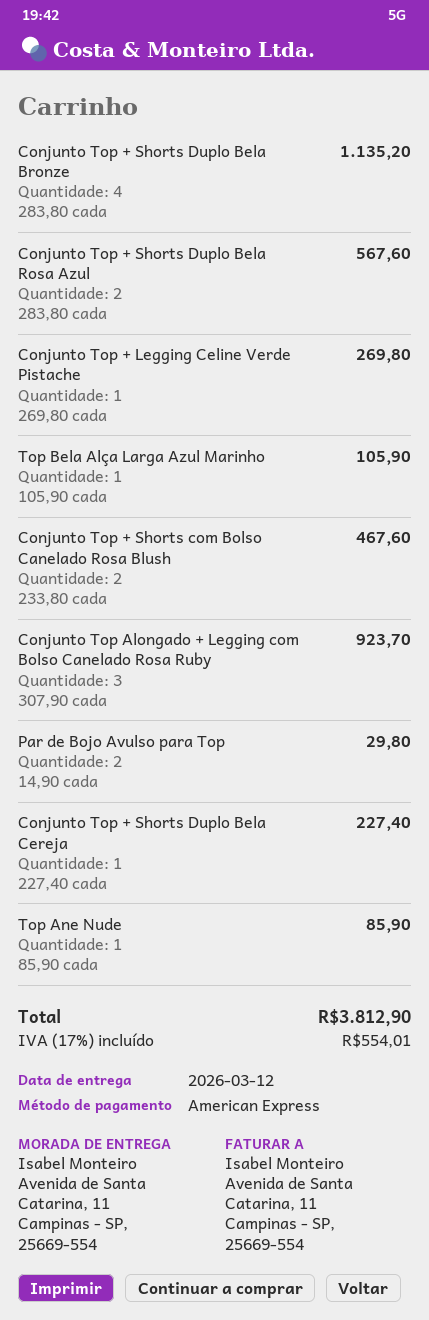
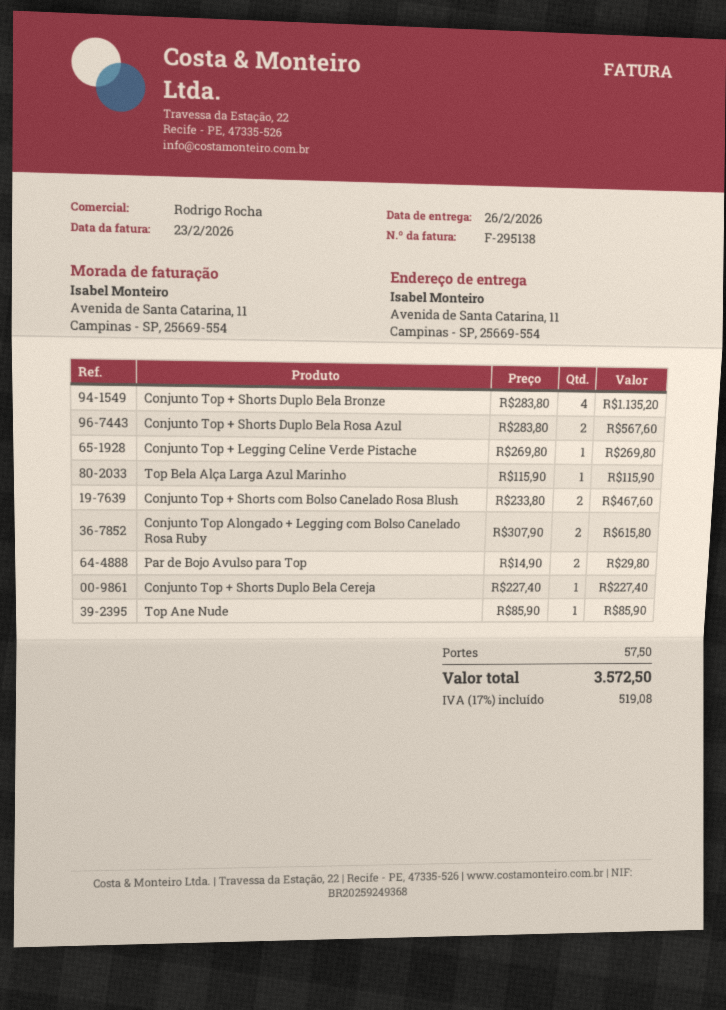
delivery date: 2026-03-12 -> 2026-02-26
Top Bela Alça Larga Azul Marinho: 1 x 105.90 = 105.90 -> 1 x 115.90 = 115.90
Conjunto Top Alongado + Legging com Bolso Canelado Rosa Ruby: 3 x 307.90 = 923.70 -> 2 x 307.90 = 615.80
shipping: none -> 57.50
tax: 17% = 554.01 -> 17% = 519.08
total: 3812.90 -> 3572.50

